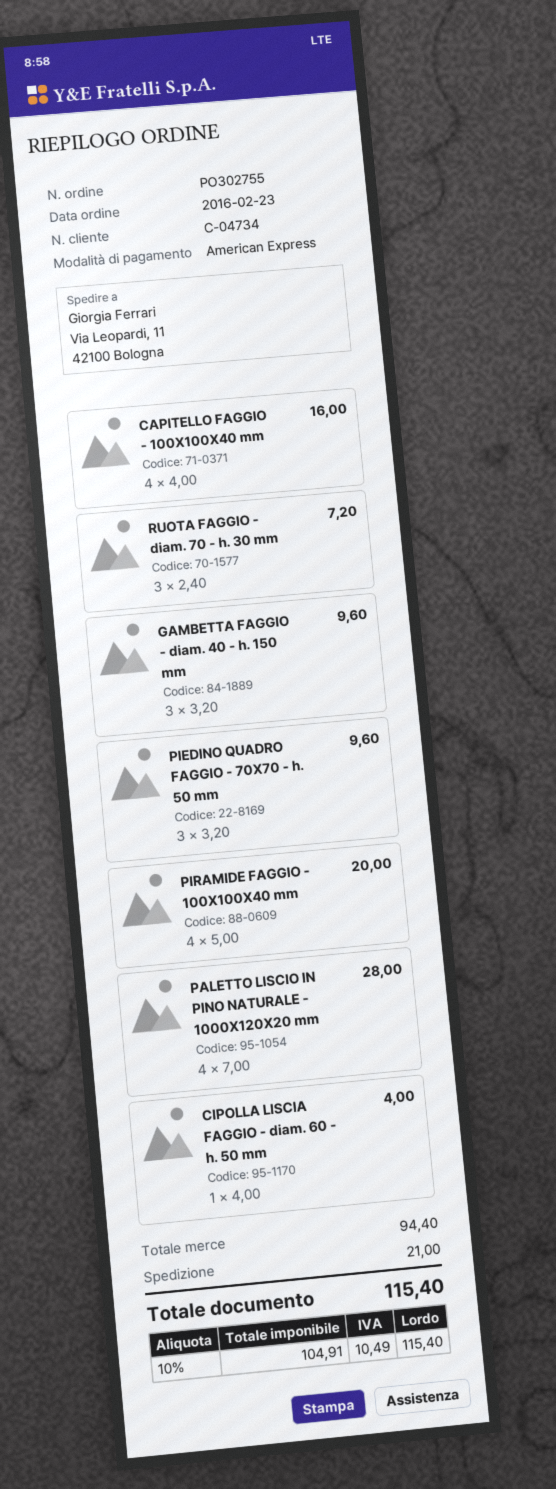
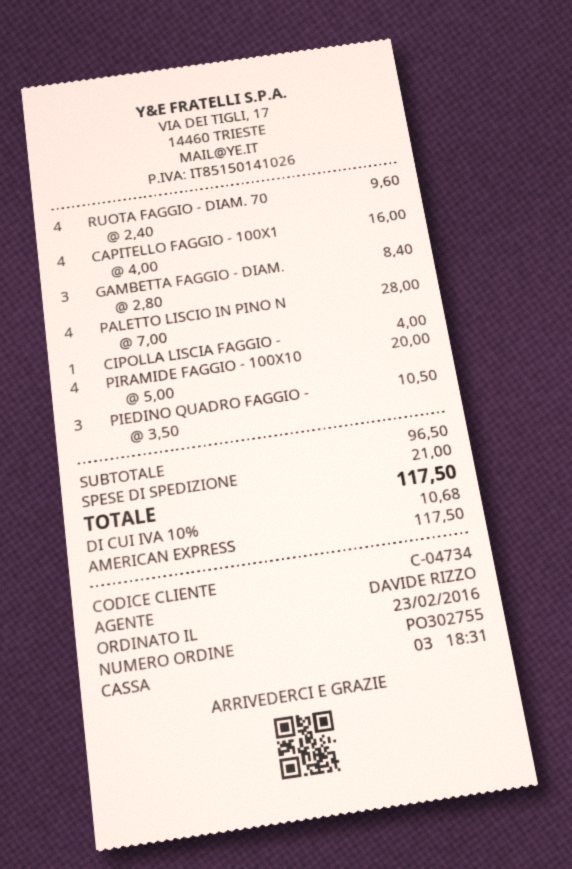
RUOTA FAGGIO - diam. 70 - h. 30 mm: 3 x 2.40 = 7.20 -> 4 x 2.40 = 9.60
GAMBETTA FAGGIO - diam. 40 - h. 150 mm: 3 x 3.20 = 9.60 -> 3 x 2.80 = 8.40
PIEDINO QUADRO FAGGIO - 70X70 - h. 50 mm: 3 x 3.20 = 9.60 -> 3 x 3.50 = 10.50
subtotal: 94.40 -> 96.50
tax: 10% = 10.49 -> 10% = 10.68
total: 115.40 -> 117.50

